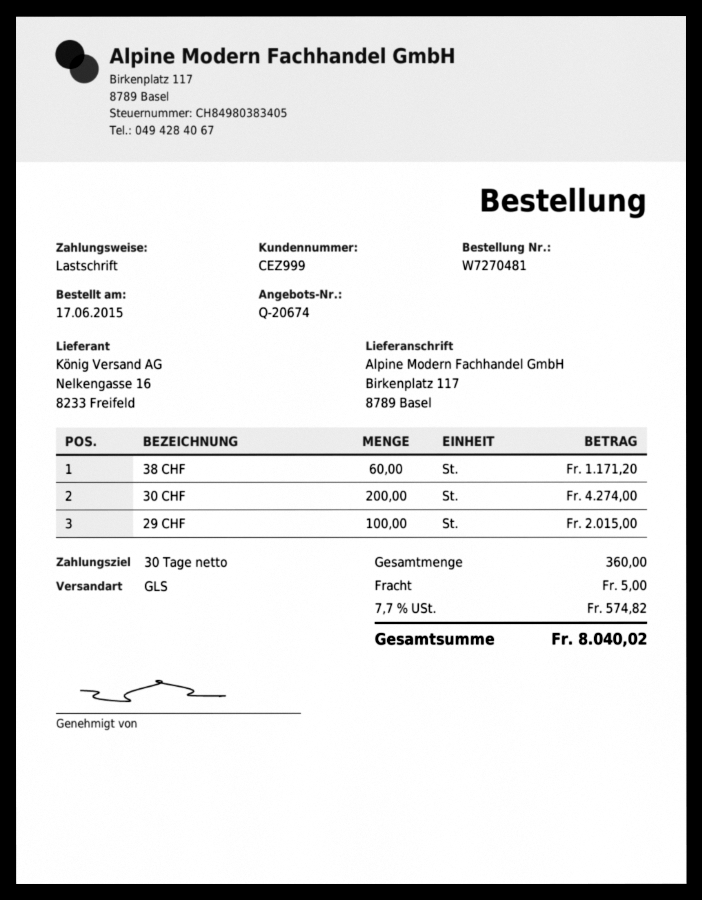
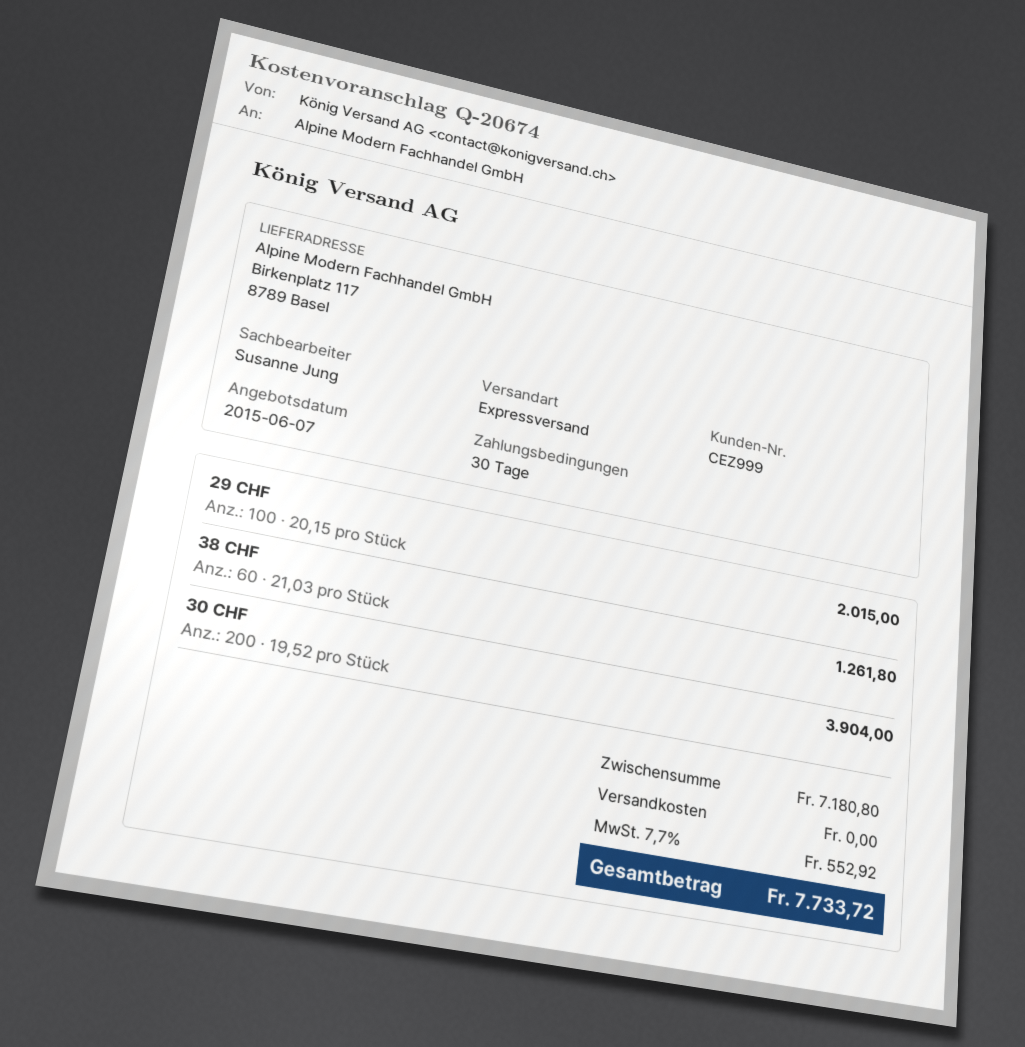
shipping method: GLS -> express
38 CHF: 60 for 1171.20 -> 60 for 1261.80
30 CHF: 200 for 4274.00 -> 200 for 3904.00
shipping: 5.00 -> 0.00
tax: 7.7% = 574.82 -> 7.7% = 552.92
total: 8040.02 -> 7733.72

